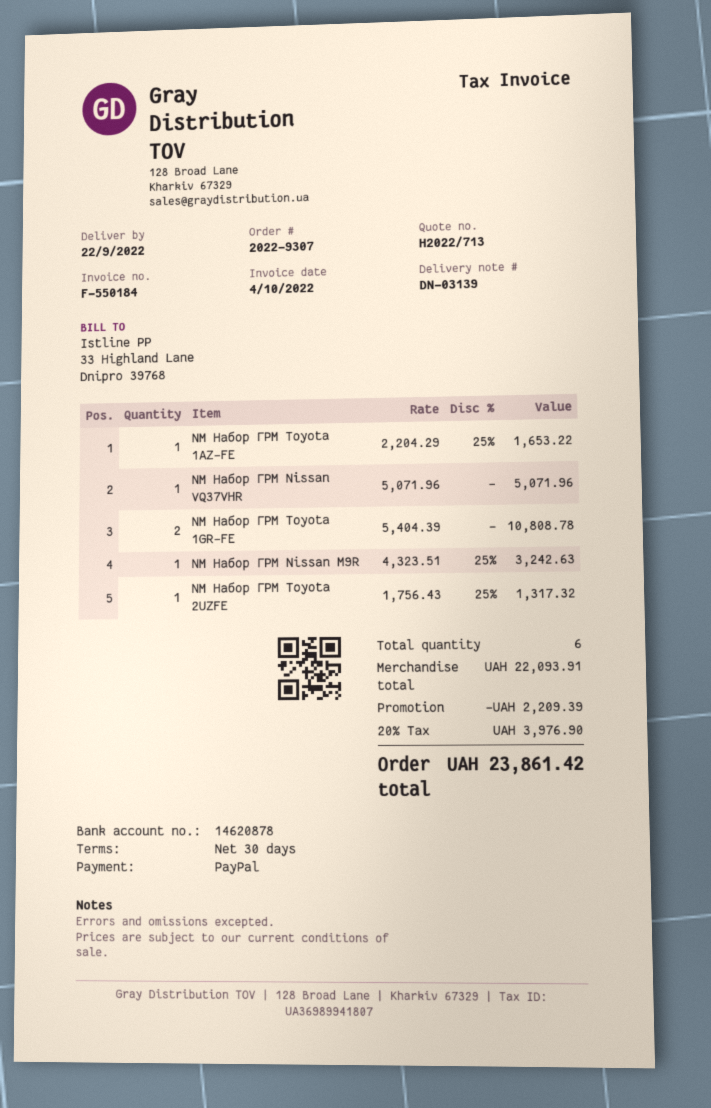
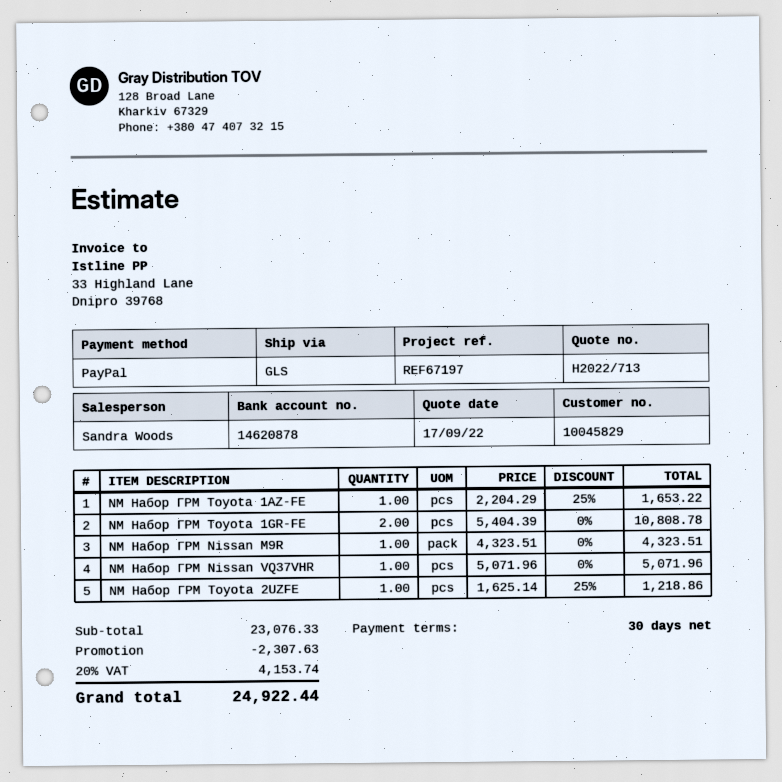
NM Набор ГРМ Nissan M9R: 1 x 4323.51 - 25% = 3242.63 -> 1 x 4323.51 = 4323.51
NM Набор ГРМ Toyota 2UZFE: 1 x 1756.43 - 25% = 1317.32 -> 1 x 1625.14 - 25% = 1218.86
subtotal: 22093.91 -> 23076.33
discount: 2209.39 -> 2307.63
tax: 20% = 3976.90 -> 20% = 4153.74
total: 23861.42 -> 24922.44

